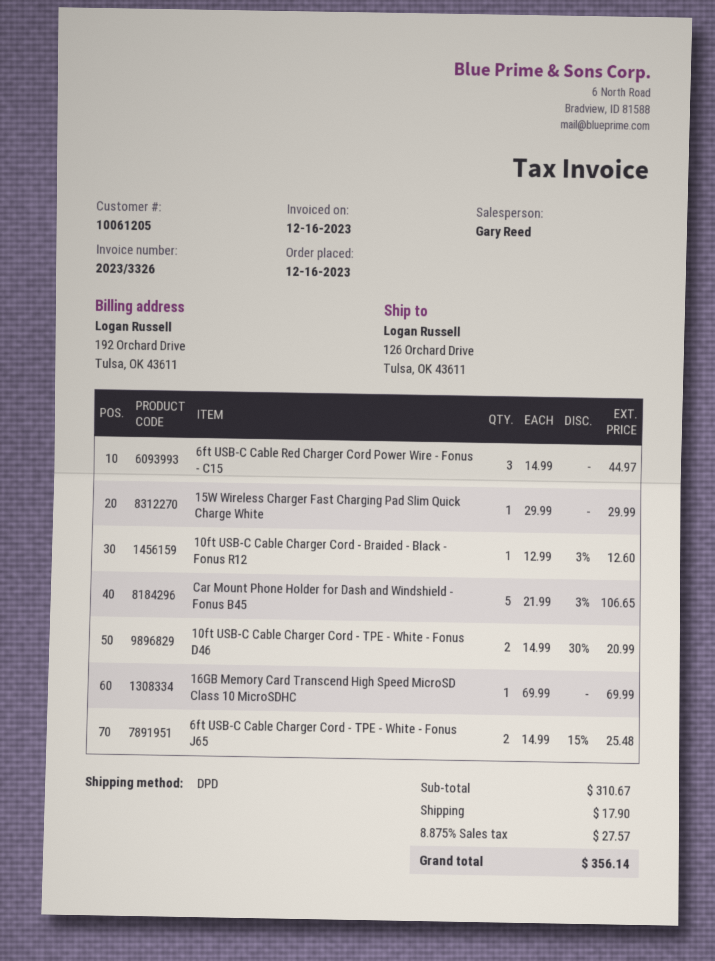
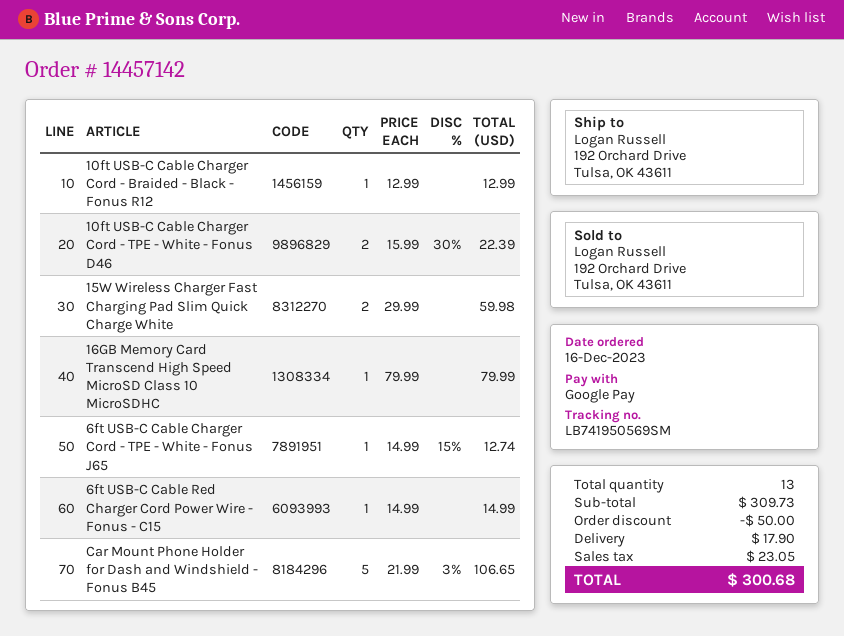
ship to: 126 Orchard Drive, Tulsa, OK 43611 -> 192 Orchard Drive, Tulsa, OK 43611
6ft USB-C Cable Red Charger Cord Power Wire - Fonus - C15: 3 x 14.99 = 44.97 -> 1 x 14.99 = 14.99
15W Wireless Charger Fast Charging Pad Slim Quick Charge White: 1 x 29.99 = 29.99 -> 2 x 29.99 = 59.98
10ft USB-C Cable Charger Cord - Braided - Black - Fonus R12: 1 x 12.99 - 3% = 12.60 -> 1 x 12.99 = 12.99
10ft USB-C Cable Charger Cord - TPE - White - Fonus D46: 2 x 14.99 - 30% = 20.99 -> 2 x 15.99 - 30% = 22.39
16GB Memory Card Transcend High Speed MicroSD Class 10 MicroSDHC: 1 x 69.99 = 69.99 -> 1 x 79.99 = 79.99
6ft USB-C Cable Charger Cord - TPE - White - Fonus J65: 2 x 14.99 - 15% = 25.48 -> 1 x 14.99 - 15% = 12.74
subtotal: 310.67 -> 309.73
discount: none -> 50.00
tax: 27.57 -> 23.05
total: 356.14 -> 300.68

